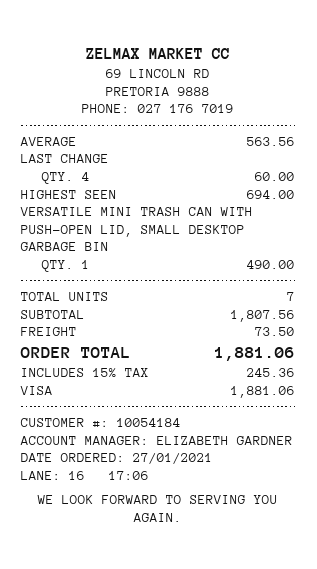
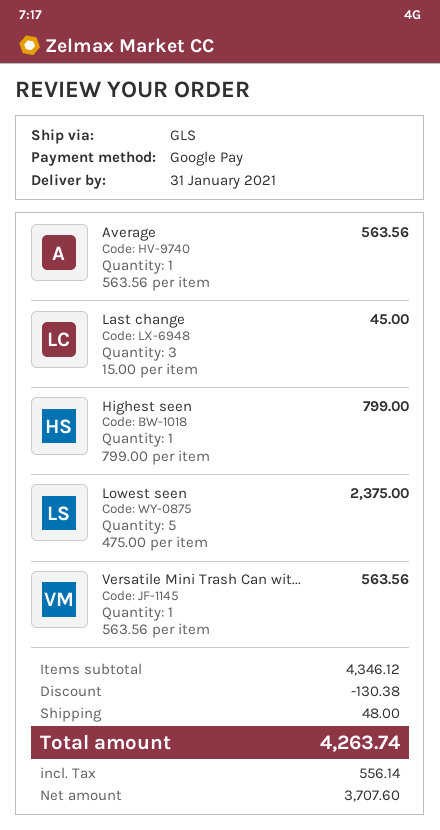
payment method: Visa -> Google Pay
LAST CHANGE: 4 for 60.00 -> 3 for 45.00
HIGHEST SEEN: 1 for 694.00 -> 1 for 799.00
VERSATILE MINI TRASH CAN WITH PUSH-OPEN LID, SMALL DESKTOP GARBAGE BIN: 1 for 490.00 -> 1 for 563.56
Lowest seen: none -> 5 for 2375.00
subtotal: 1807.56 -> 4346.12
discount: none -> 130.38
shipping: 73.50 -> 48.00
tax: 245.36 -> 556.14
total: 1881.06 -> 4263.74

